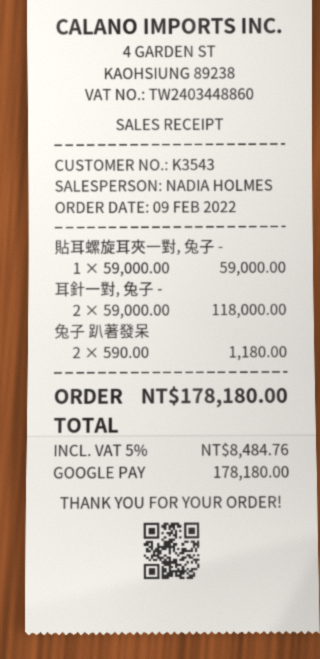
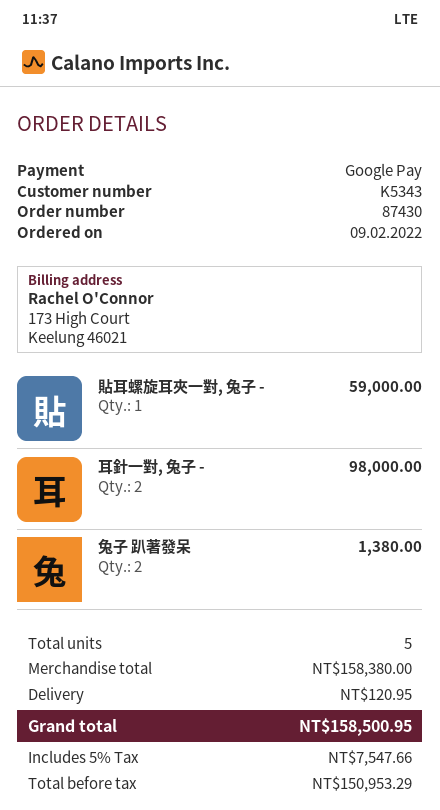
customer number: K3543 -> K5343
耳針一對, 兔子 -: 2 for 118000.00 -> 2 for 98000.00
兔子 趴著發呆: 2 for 1180.00 -> 2 for 1380.00
shipping: none -> 120.95
tax: 5% = 8484.76 -> 5% = 7547.66
total: 178180.00 -> 158500.95

